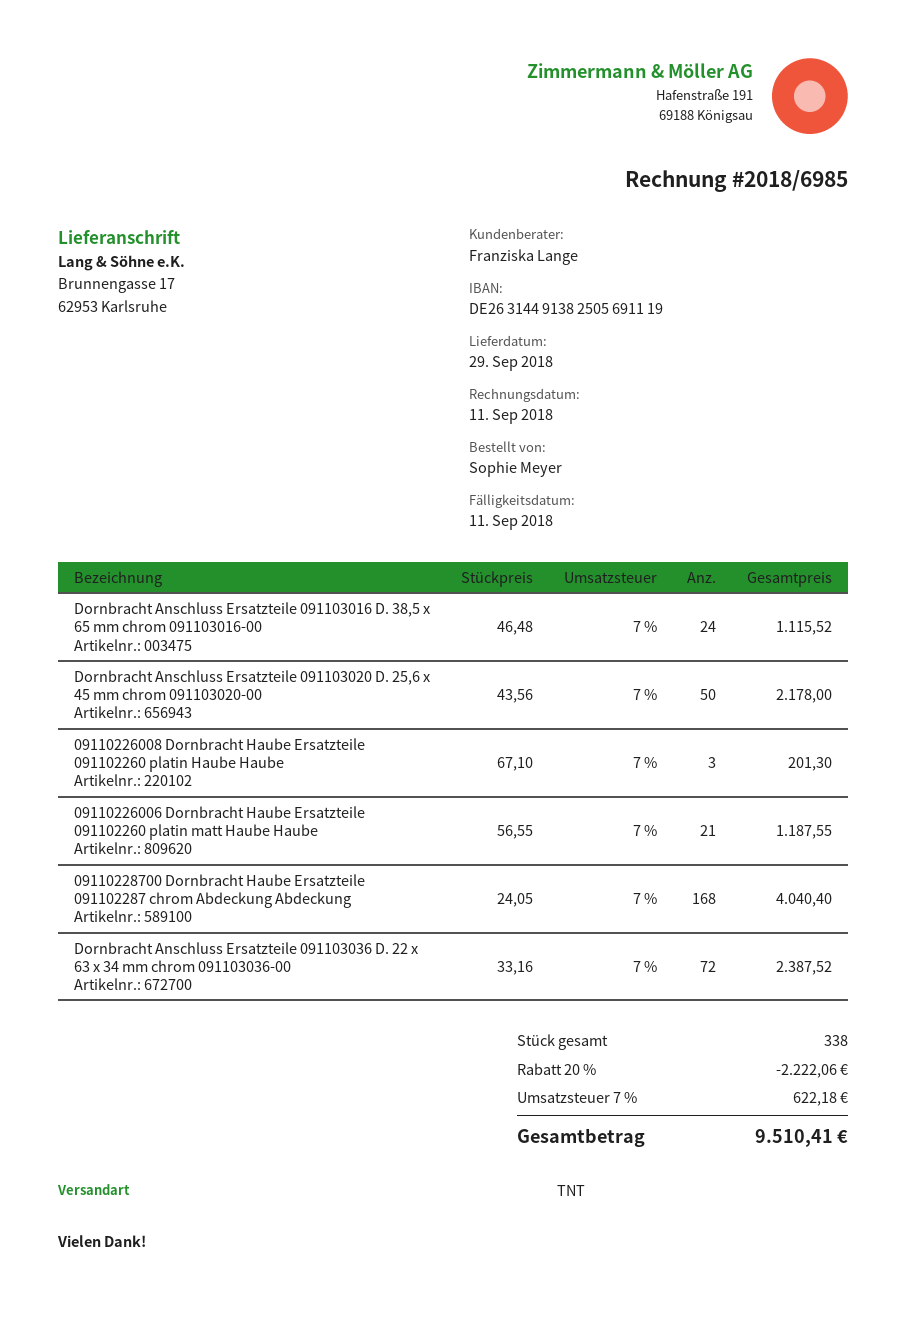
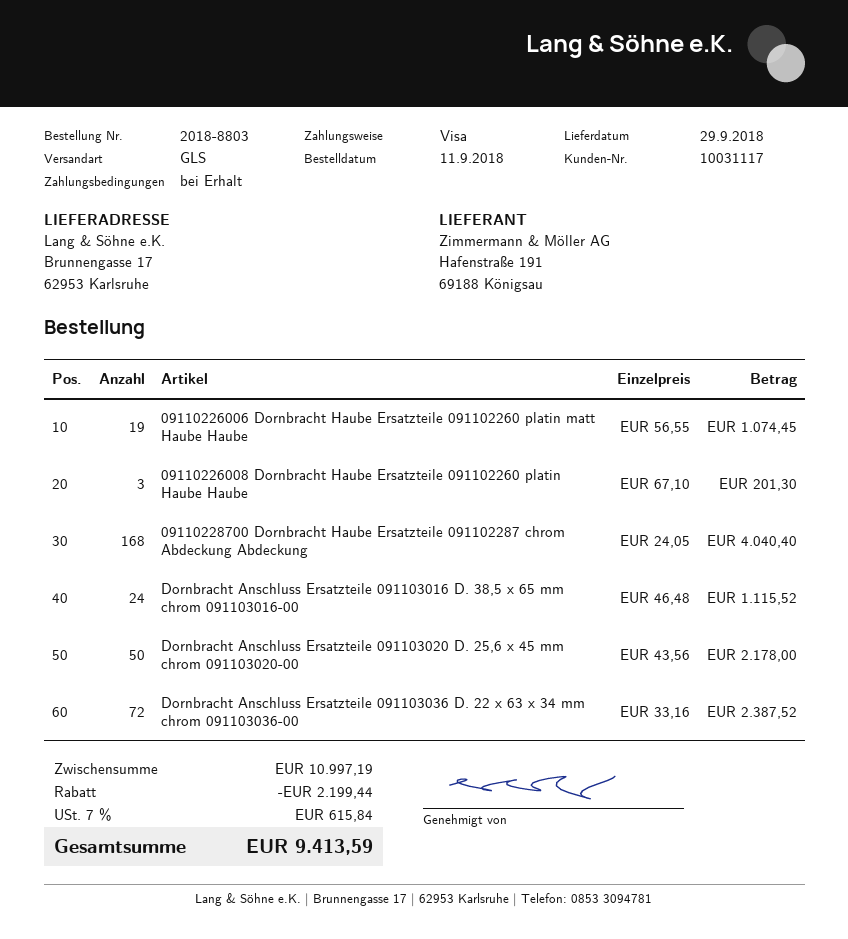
shipping method: TNT -> GLS
09110226006 Dornbracht Haube Ersatzteile 091102260 platin matt Haube Haube: 21 x 56.55 = 1187.55 -> 19 x 56.55 = 1074.45
discount: 2222.06 -> 2199.44
tax: 7% = 622.18 -> 7% = 615.84
total: 9510.41 -> 9413.59

